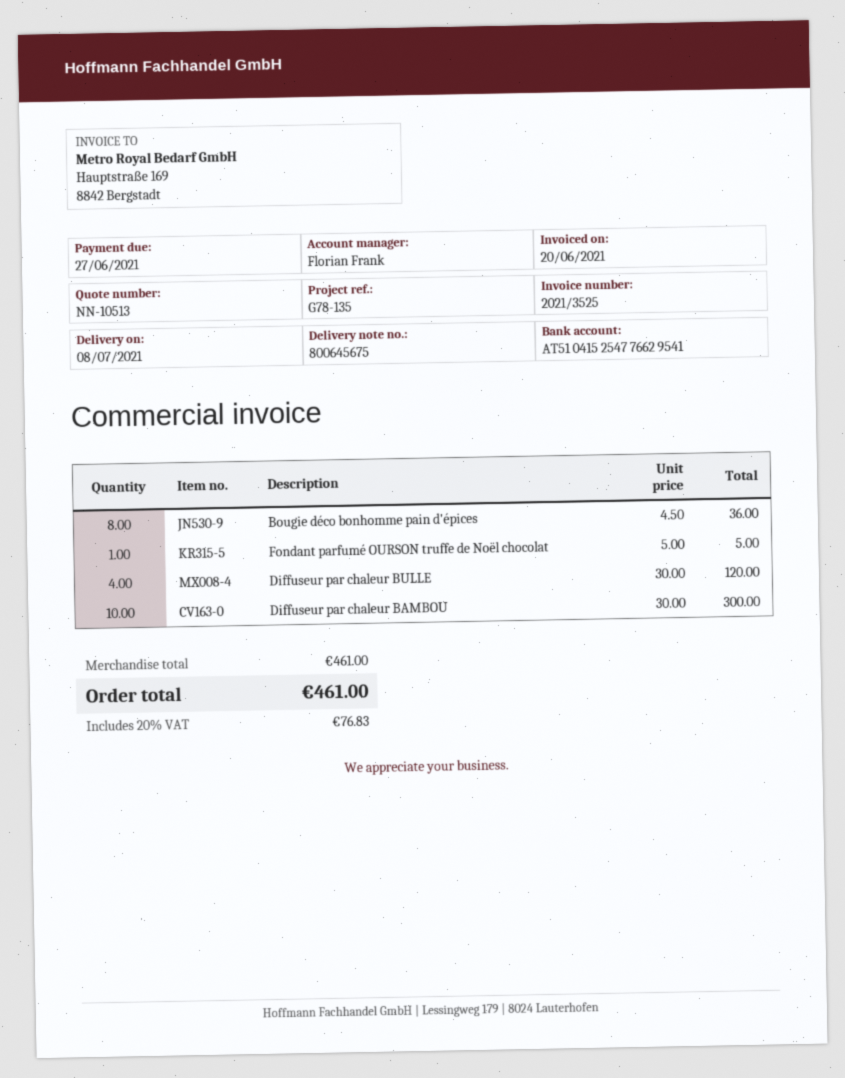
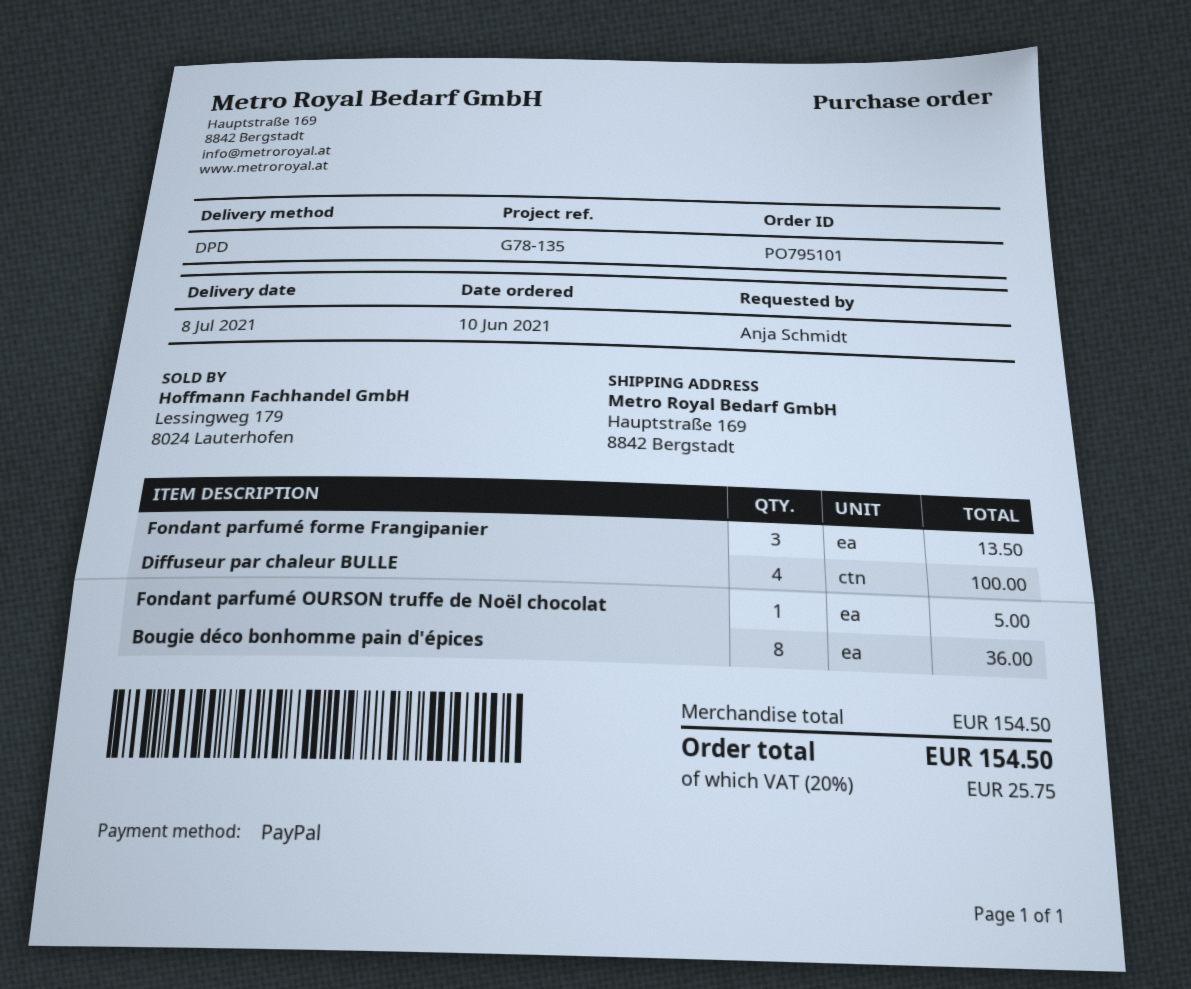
Diffuseur par chaleur BULLE: 4 for 120.00 -> 4 for 100.00
Diffuseur par chaleur BAMBOU: 10 for 300.00 -> none
Fondant parfumé forme Frangipanier: none -> 3 for 13.50
subtotal: 461.00 -> 154.50
tax: 20% = 76.83 -> 20% = 25.75
total: 461.00 -> 154.50

